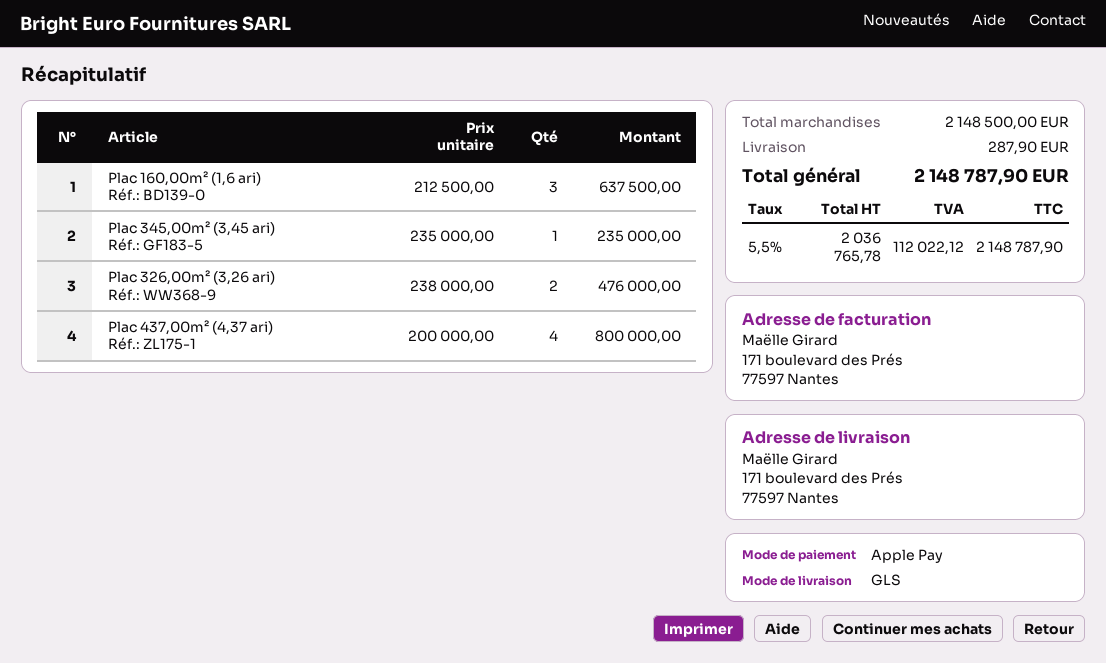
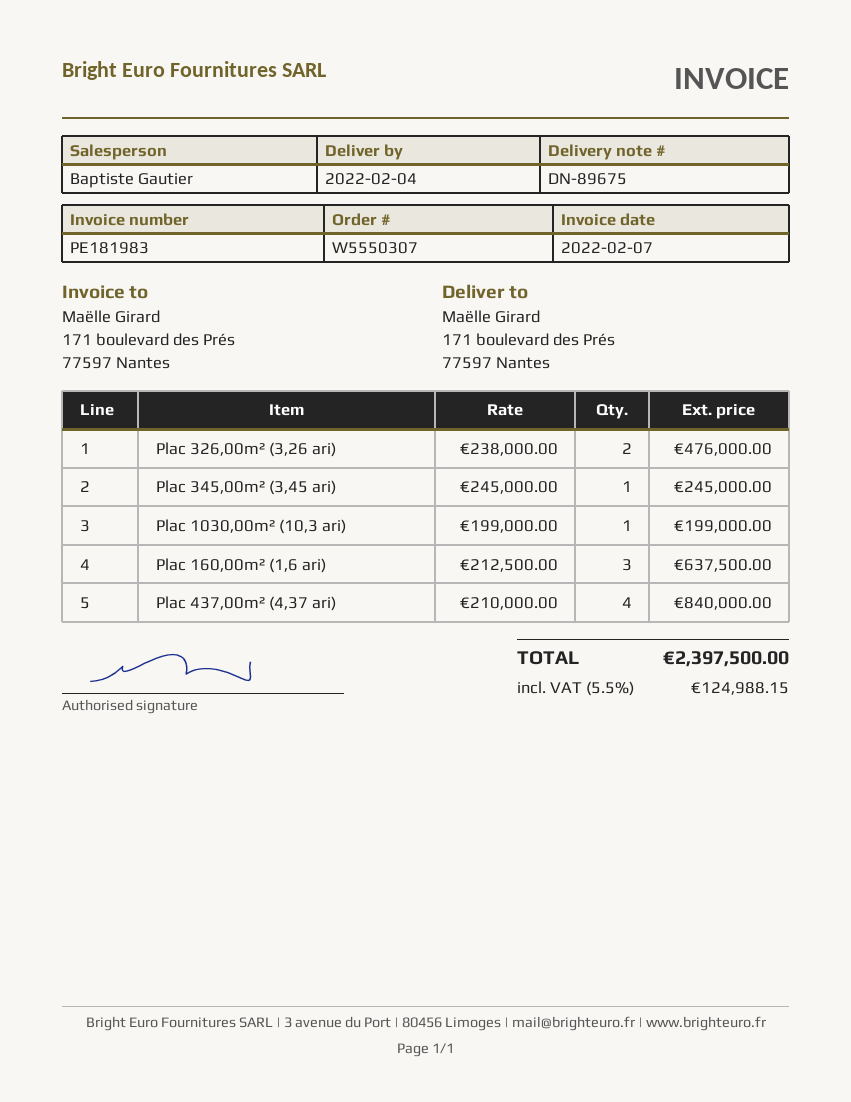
Plac 345,00m² (3,45 ari): 1 x 235000.00 = 235000.00 -> 1 x 245000.00 = 245000.00
Plac 437,00m² (4,37 ari): 4 x 200000.00 = 800000.00 -> 4 x 210000.00 = 840000.00
Plac 1030,00m² (10,3 ari): none -> 1 x 199000.00 = 199000.00
shipping: 287.90 -> none
tax: 5.5% = 112022.12 -> 5.5% = 124988.15
total: 2148787.90 -> 2397500.00

